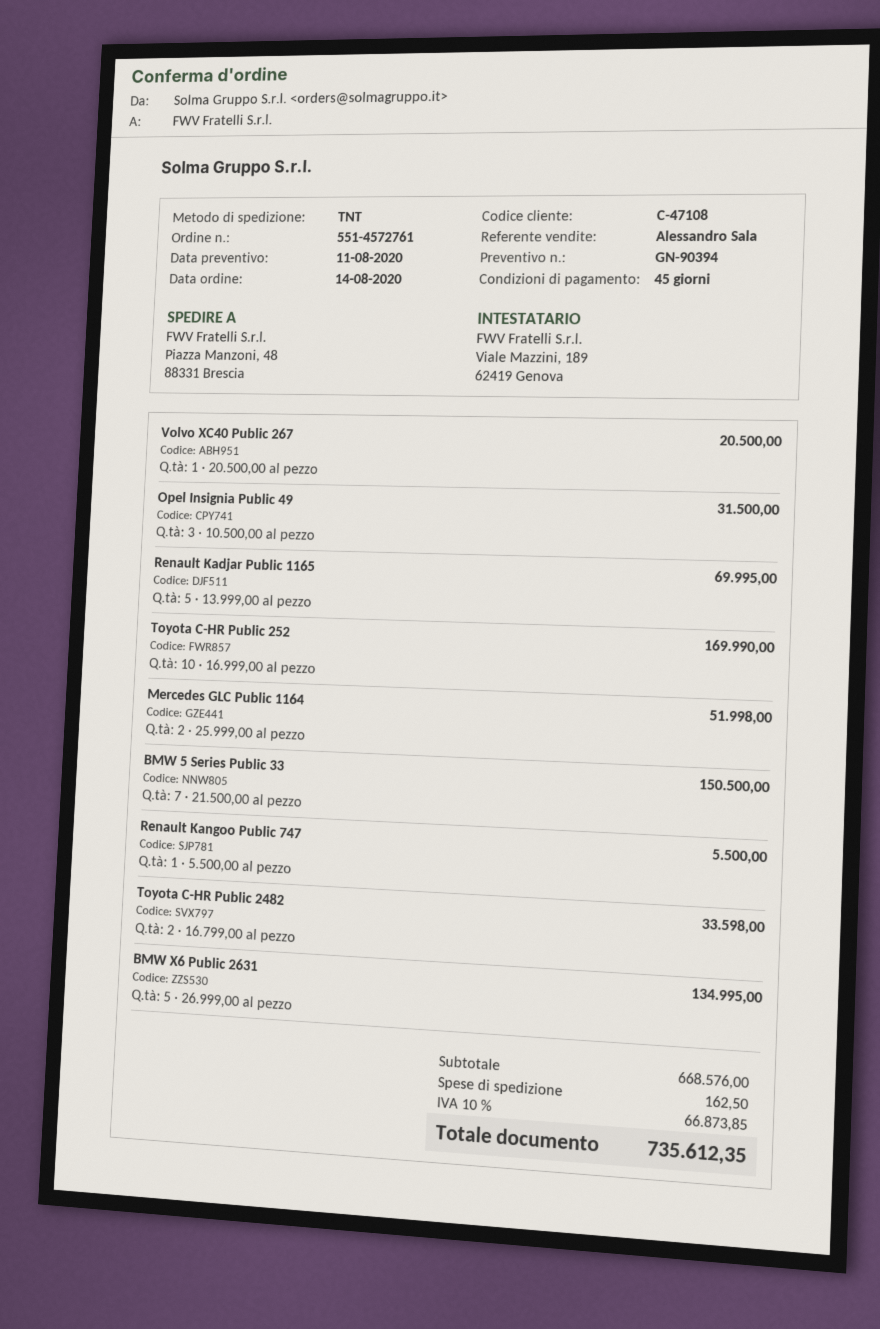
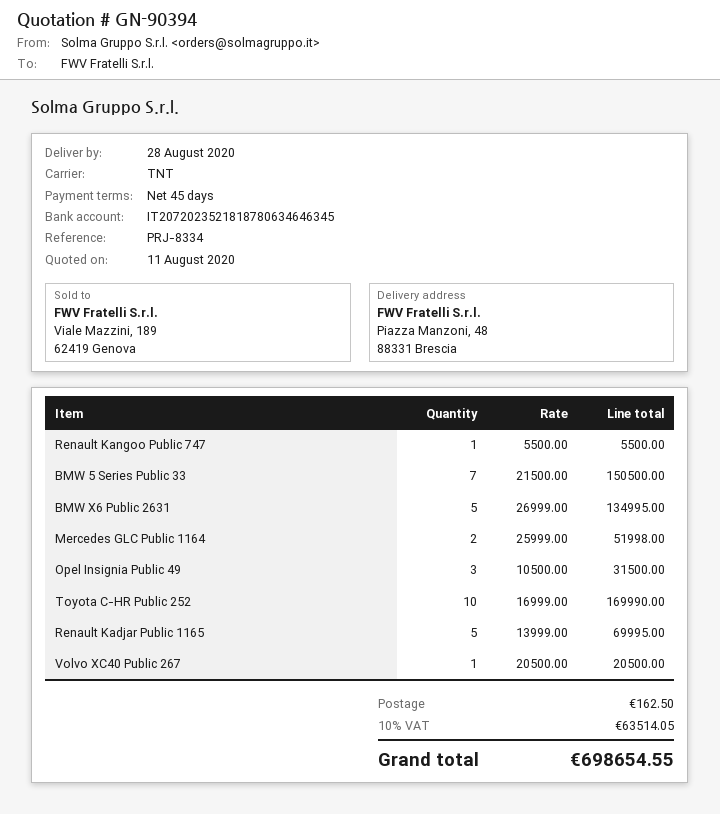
Toyota C-HR Public 2482: 2 x 16799.00 = 33598.00 -> none
tax: 10% = 66873.85 -> 10% = 63514.05
total: 735612.35 -> 698654.55

